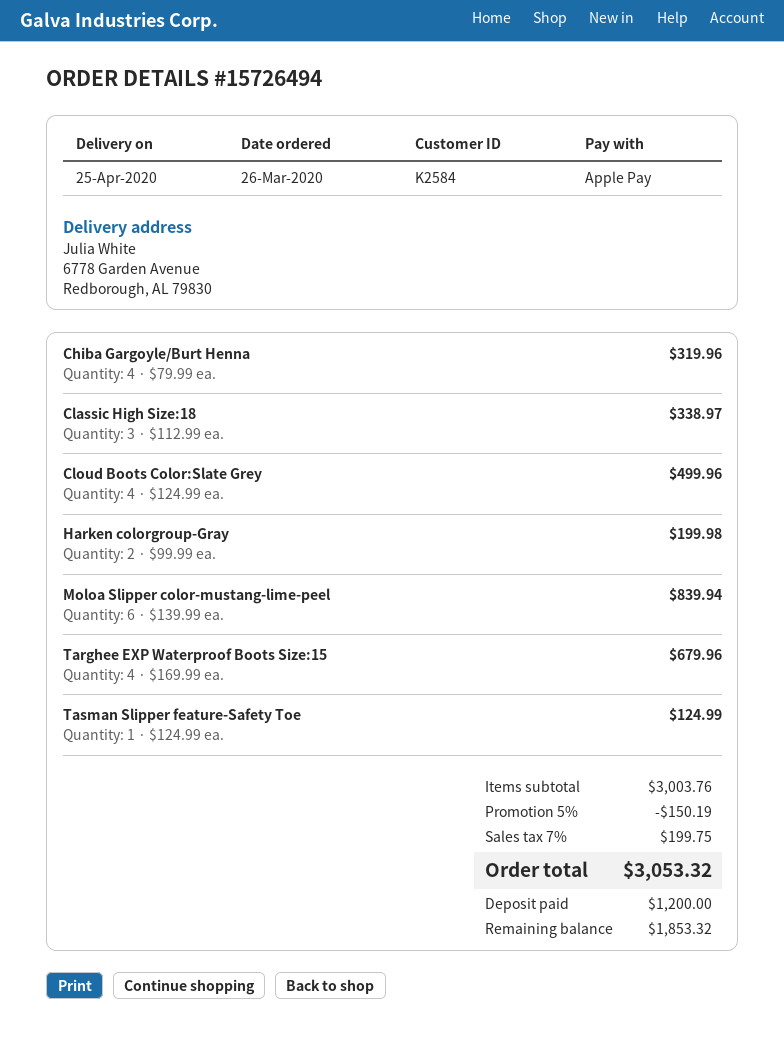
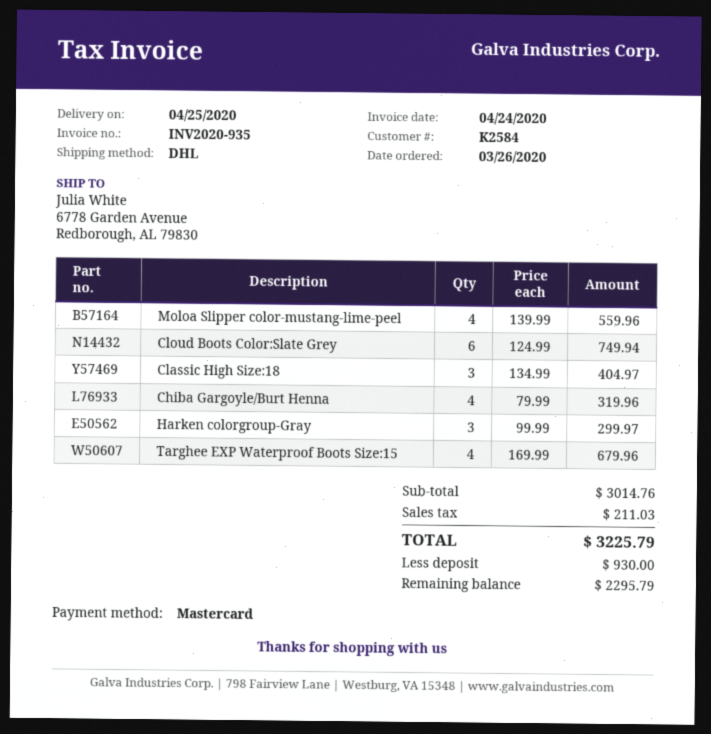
payment method: Apple Pay -> Mastercard
Classic High Size:18: 3 x 112.99 = 338.97 -> 3 x 134.99 = 404.97
Cloud Boots Color:Slate Grey: 4 x 124.99 = 499.96 -> 6 x 124.99 = 749.94
Harken colorgroup-Gray: 2 x 99.99 = 199.98 -> 3 x 99.99 = 299.97
Moloa Slipper color-mustang-lime-peel: 6 x 139.99 = 839.94 -> 4 x 139.99 = 559.96
Tasman Slipper feature-Safety Toe: 1 x 124.99 = 124.99 -> none
subtotal: 3003.76 -> 3014.76
discount: 5% = 150.19 -> none
tax: 199.75 -> 211.03
total: 3053.32 -> 3225.79
deposit: 1200.00 -> 930.00
balance: 1853.32 -> 2295.79

